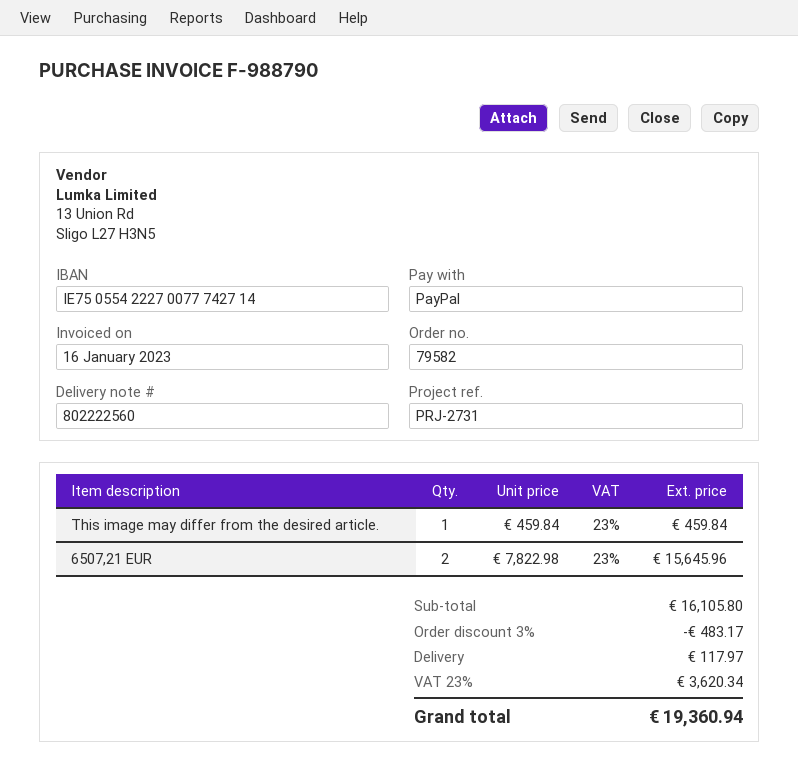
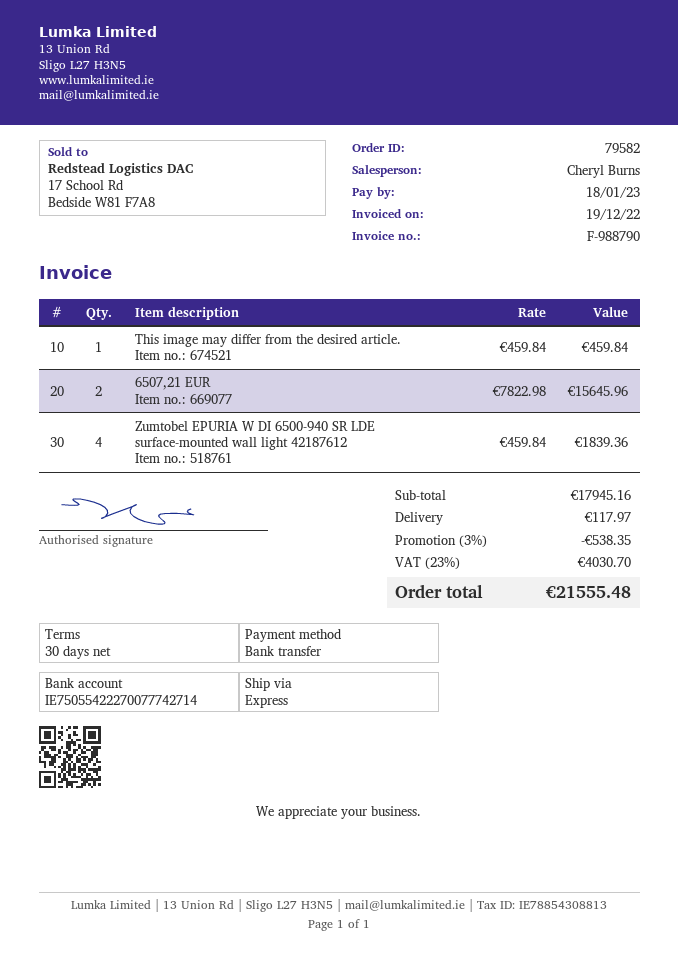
invoice date: 2023-01-16 -> 2022-12-19
payment method: PayPal -> bank transfer
Zumtobel EPURIA W DI 6500-940 SR LDE surface-mounted wall light 42187612: none -> 4 x 459.84 = 1839.36
subtotal: 16105.80 -> 17945.16
discount: 3% = 483.17 -> 3% = 538.35
tax: 23% = 3620.34 -> 23% = 4030.70
total: 19360.94 -> 21555.48

